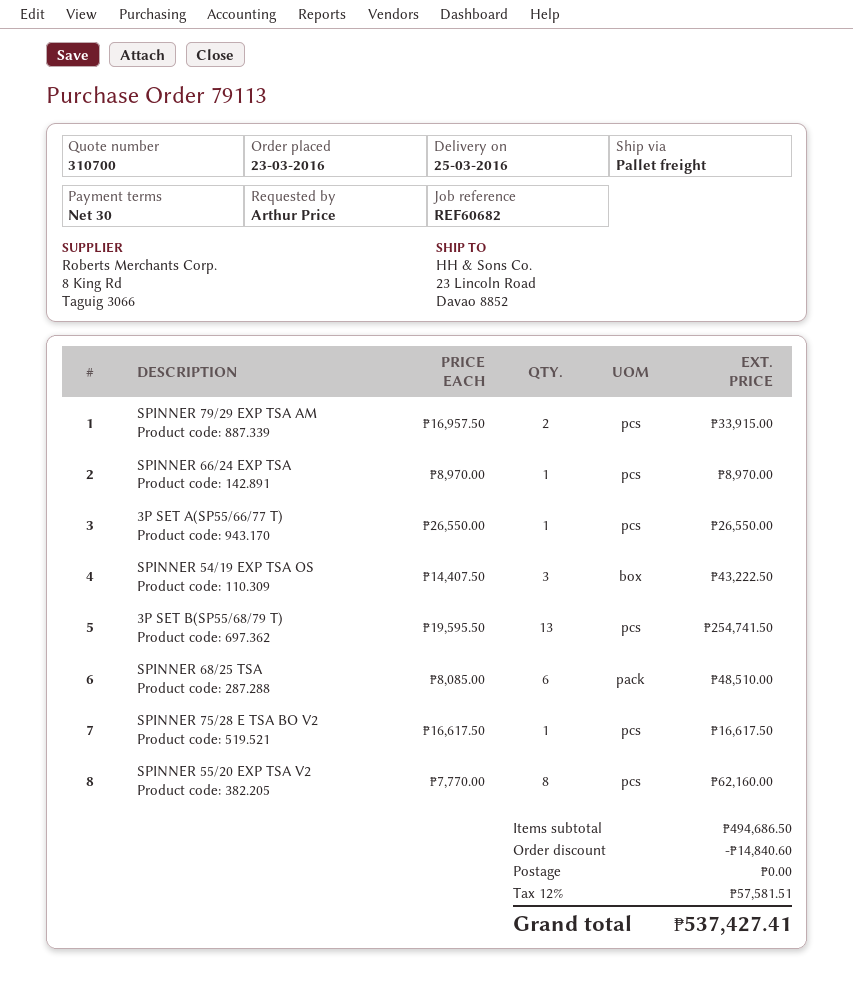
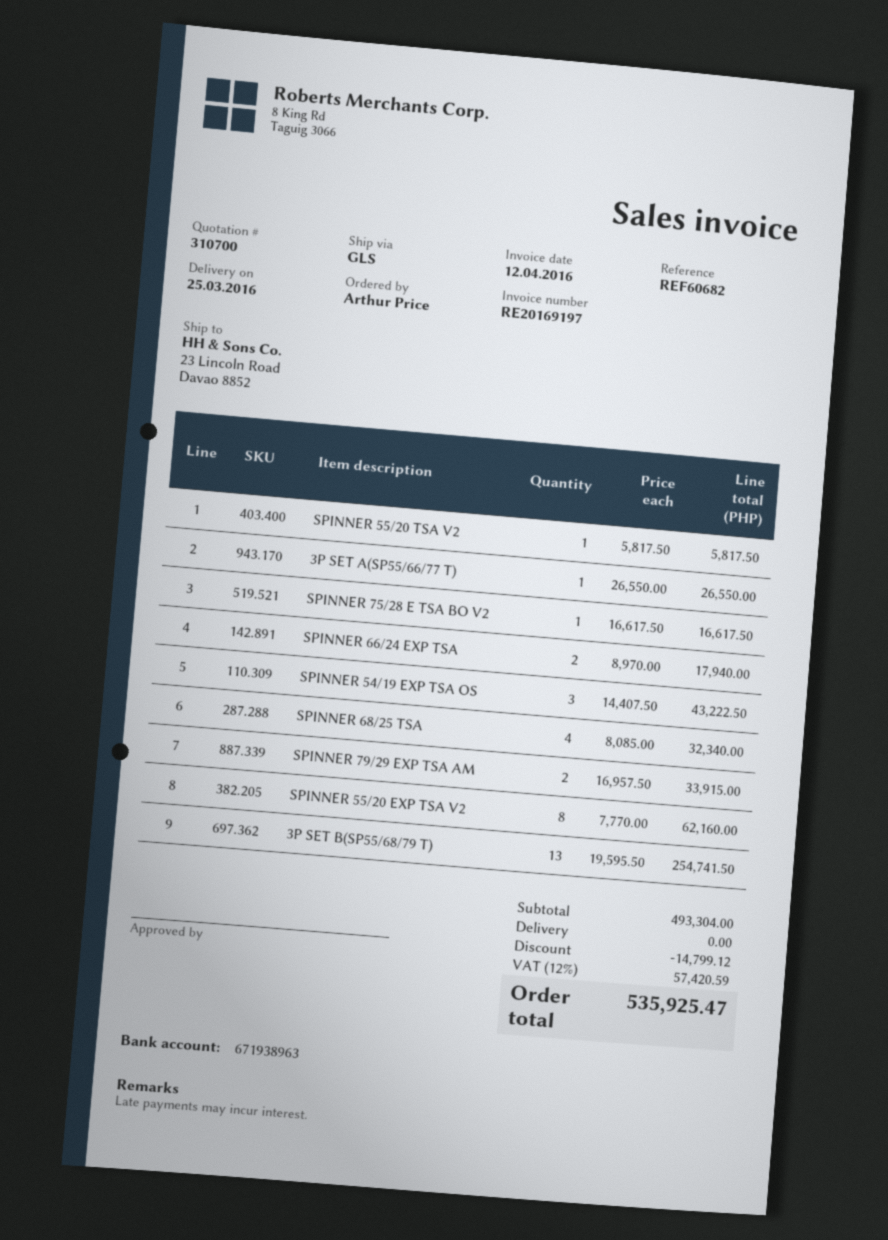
shipping method: pallet freight -> GLS
SPINNER 66/24 EXP TSA: 1 x 8970.00 = 8970.00 -> 2 x 8970.00 = 17940.00
SPINNER 68/25 TSA: 6 x 8085.00 = 48510.00 -> 4 x 8085.00 = 32340.00
SPINNER 55/20 TSA V2: none -> 1 x 5817.50 = 5817.50
subtotal: 494686.50 -> 493304.00
discount: 14840.60 -> 14799.12
tax: 12% = 57581.51 -> 12% = 57420.59
total: 537427.41 -> 535925.47

